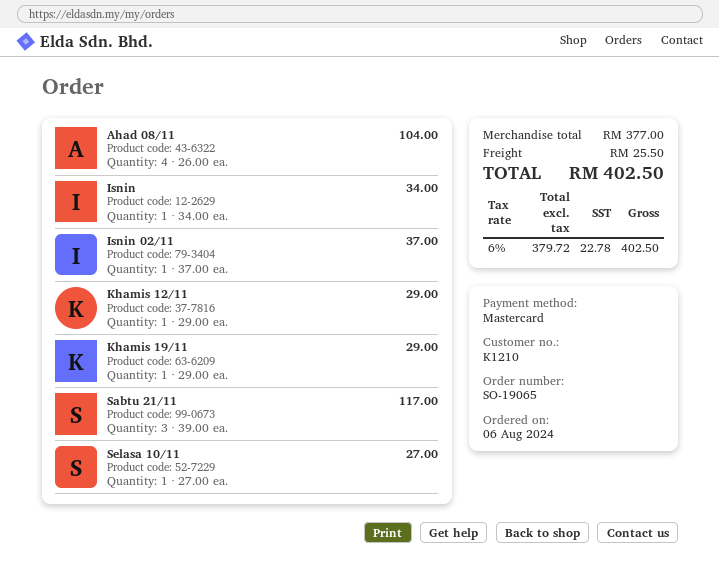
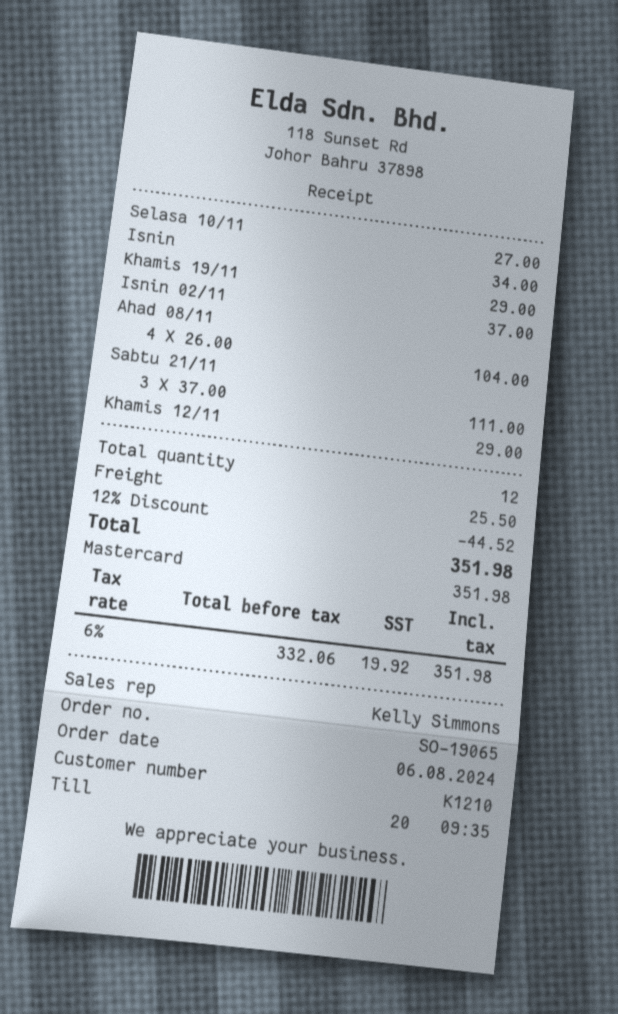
Sabtu 21/11: 3 x 39.00 = 117.00 -> 3 x 37.00 = 111.00
discount: none -> 12% = 44.52
net: 379.72 -> 332.06
tax: 6% = 22.78 -> 6% = 19.92
total: 402.50 -> 351.98

